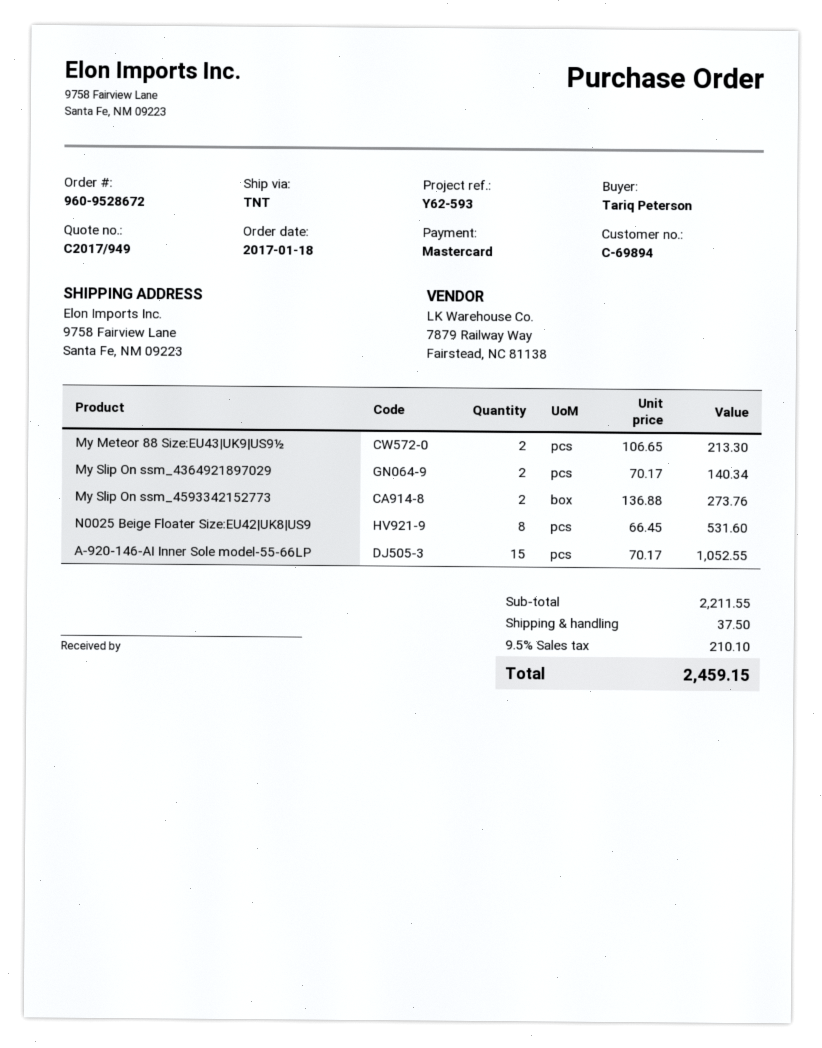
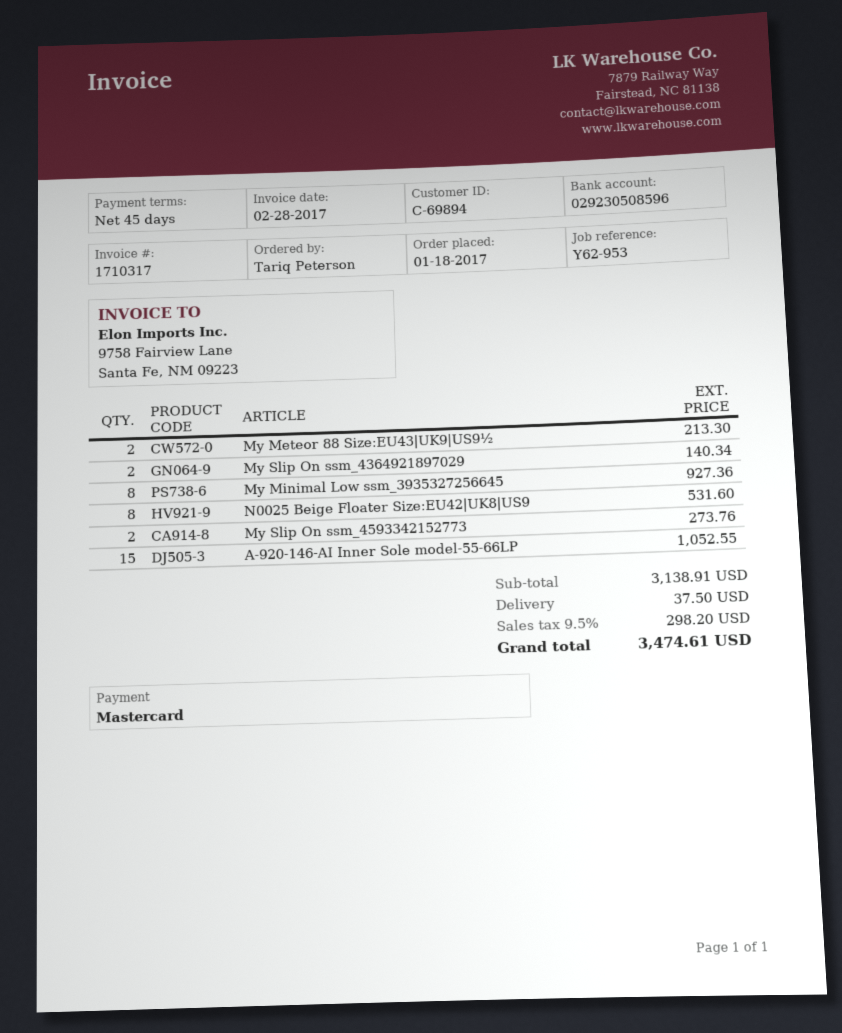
reference: Y62-593 -> Y62-953
My Minimal Low ssm_3935327256645: none -> 8 for 927.36
subtotal: 2211.55 -> 3138.91
tax: 9.5% = 210.10 -> 9.5% = 298.20
total: 2459.15 -> 3474.61

